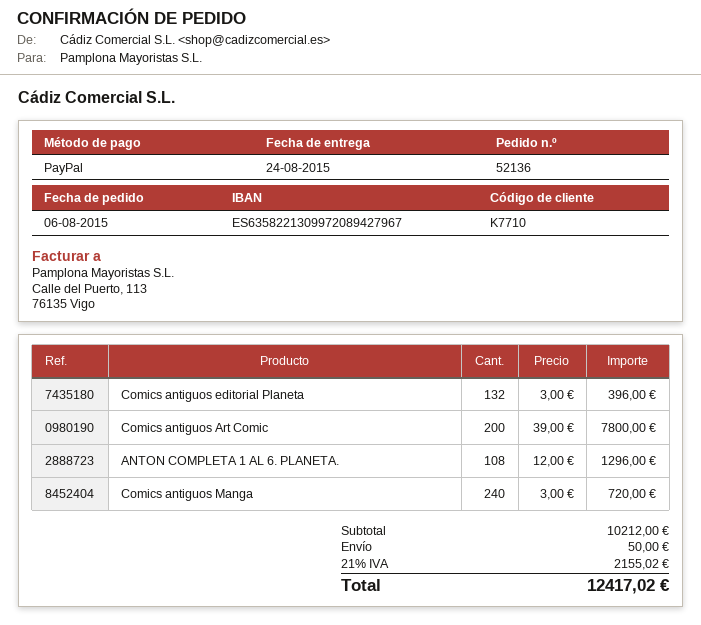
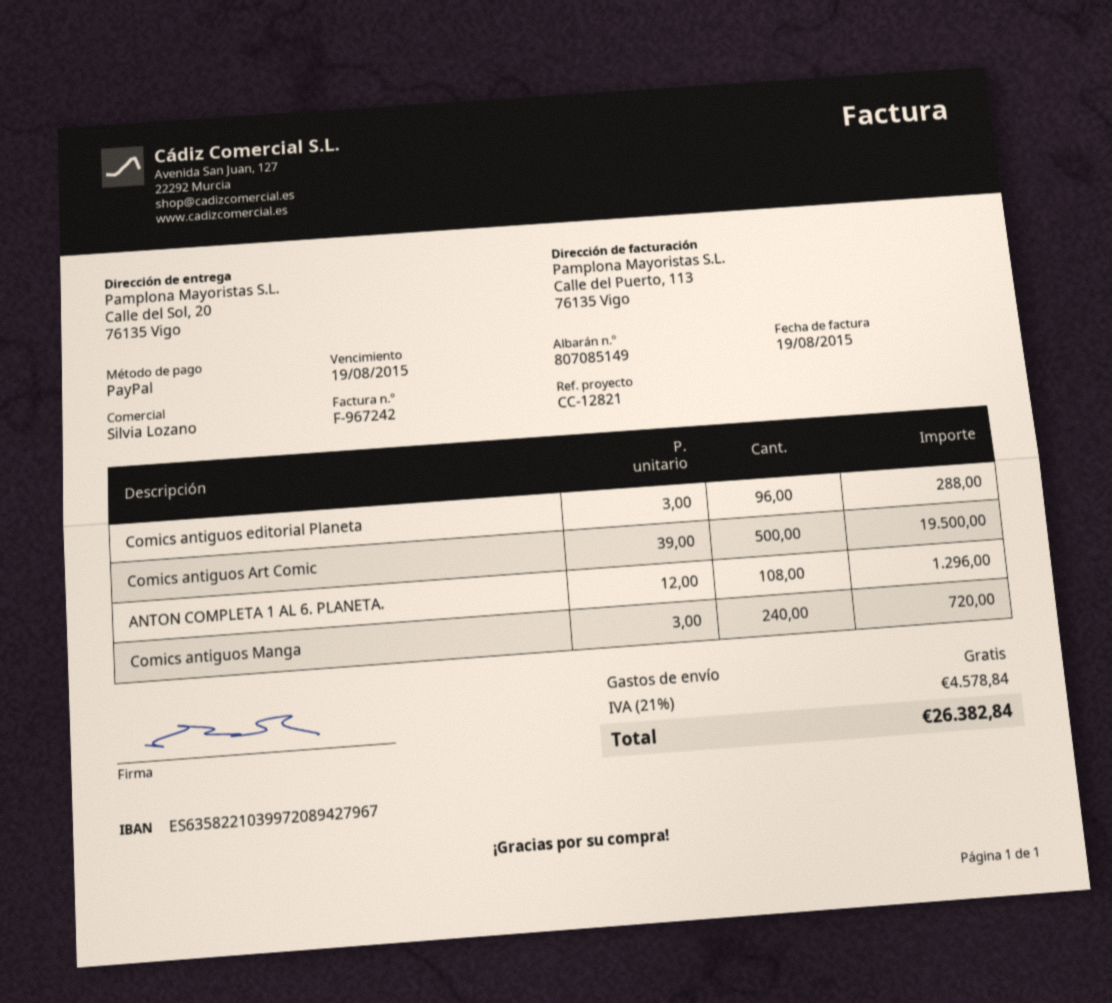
bank account: ES6358221309972089427967 -> ES6358221039972089427967
Comics antiguos editorial Planeta: 132 x 3.00 = 396.00 -> 96 x 3.00 = 288.00
Comics antiguos Art Comic: 200 x 39.00 = 7800.00 -> 500 x 39.00 = 19500.00
shipping: 50.00 -> 0.00
tax: 21% = 2155.02 -> 21% = 4578.84
total: 12417.02 -> 26382.84

